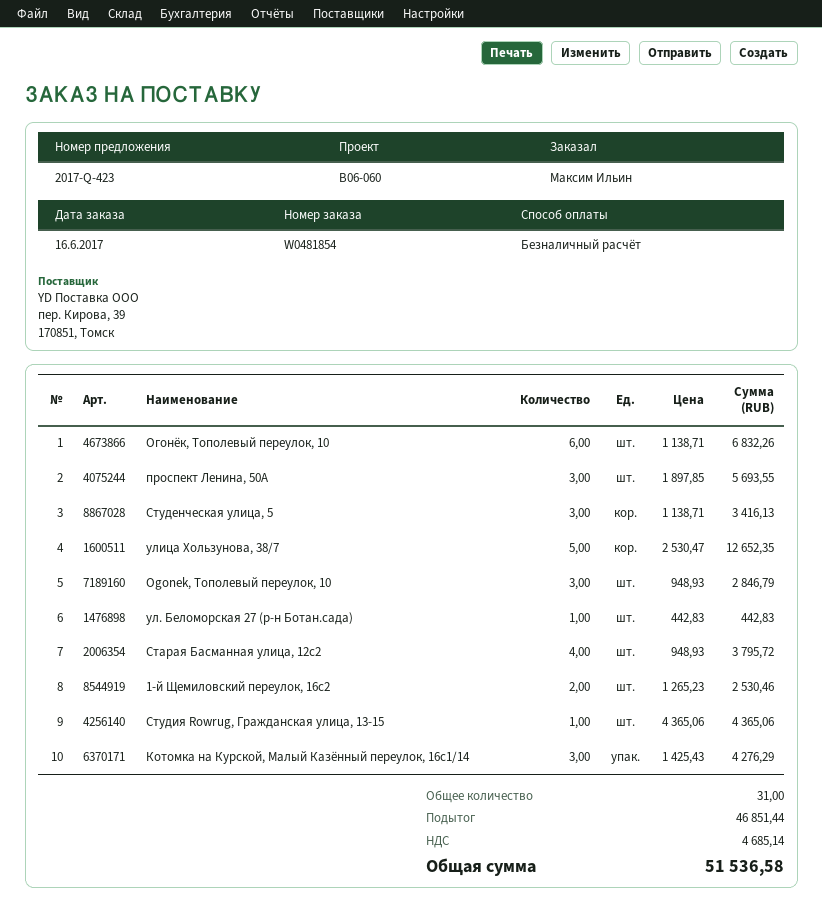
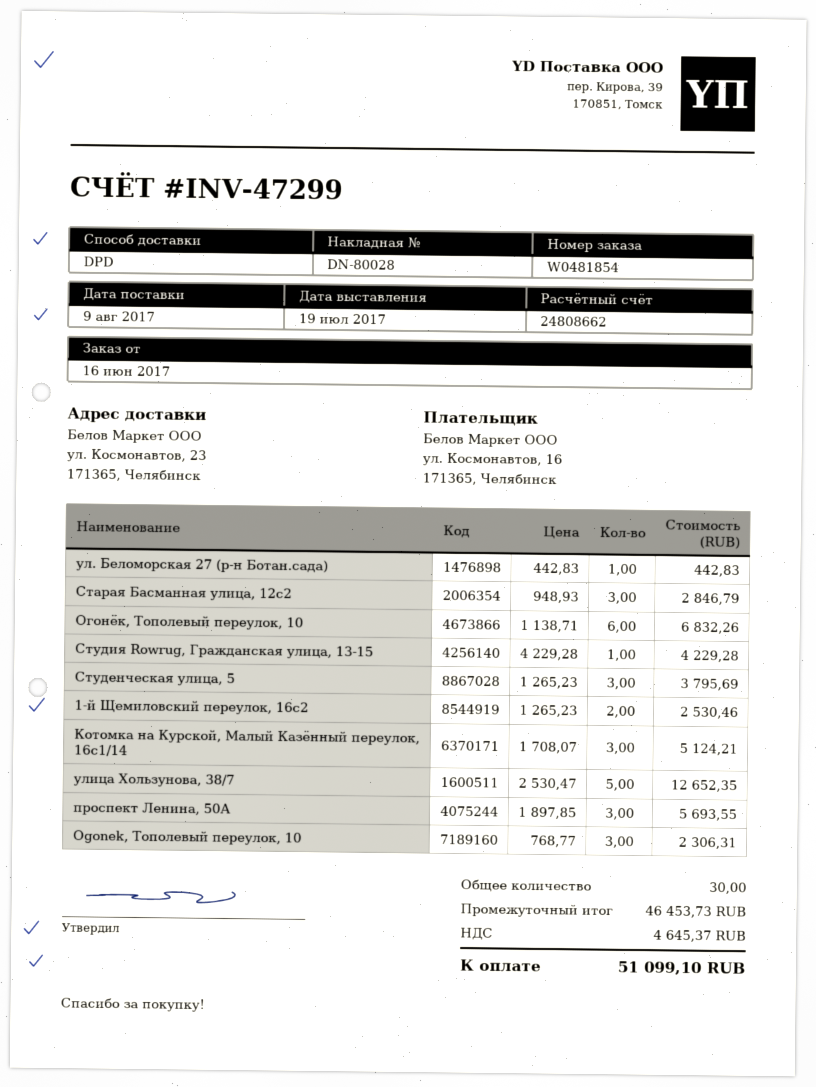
Студенческая улица, 5: 3 x 1138.71 = 3416.13 -> 3 x 1265.23 = 3795.69
Ogonek, Тополевый переулок, 10: 3 x 948.93 = 2846.79 -> 3 x 768.77 = 2306.31
Старая Басманная улица, 12с2: 4 x 948.93 = 3795.72 -> 3 x 948.93 = 2846.79
Студия Rowrug, Гражданская улица, 13-15: 1 x 4365.06 = 4365.06 -> 1 x 4229.28 = 4229.28
Котомка на Курской, Малый Казённый переулок, 16с1/14: 3 x 1425.43 = 4276.29 -> 3 x 1708.07 = 5124.21
total quantity: 31 -> 30
subtotal: 46851.44 -> 46453.73
tax: 4685.14 -> 4645.37
total: 51536.58 -> 51099.10

